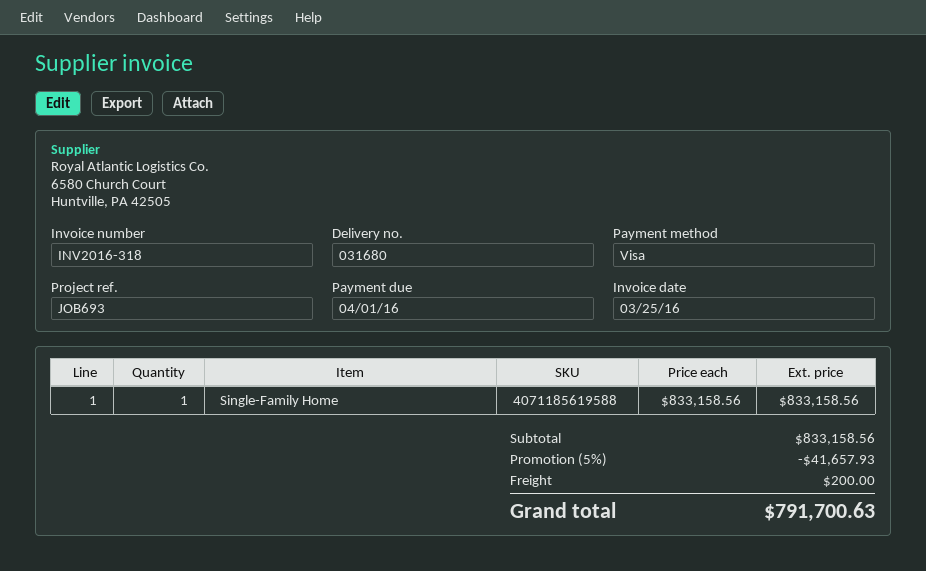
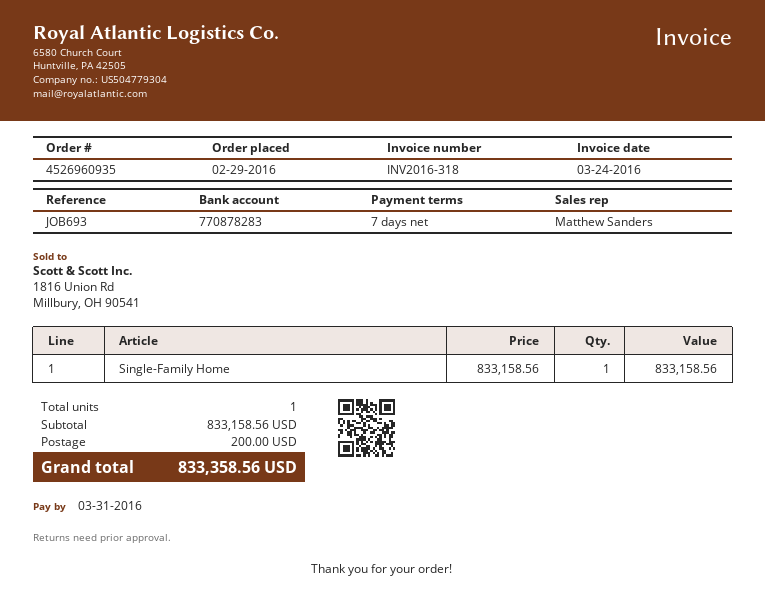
invoice date: 2016-03-25 -> 2016-03-24
due date: 2016-04-01 -> 2016-03-31
discount: 5% = 41657.93 -> none
total: 791700.63 -> 833358.56

